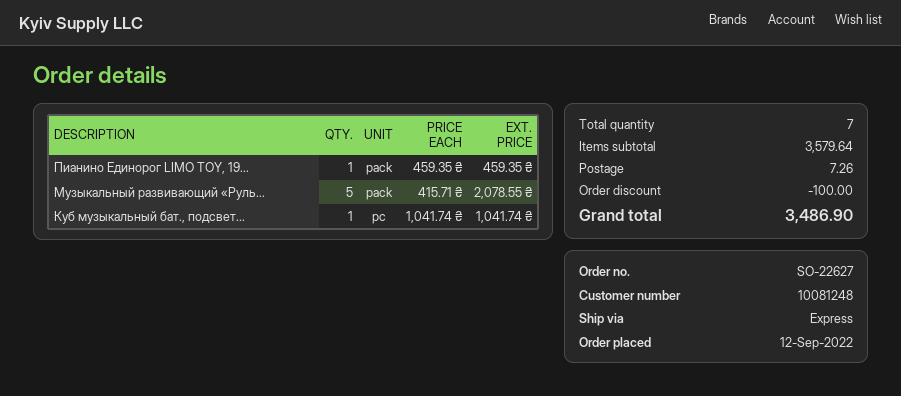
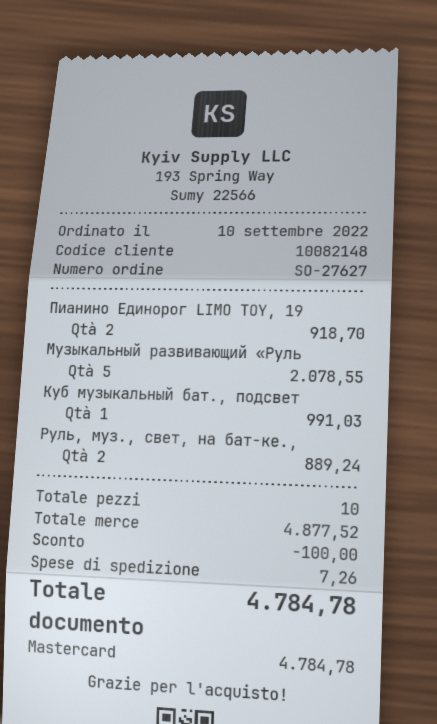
order number: SO-22627 -> SO-27627
order date: 2022-09-12 -> 2022-09-10
customer number: 10081248 -> 10082148
Пианино Единорог LIMO TOY, 19...: 1 for 459.35 -> 2 for 918.70
Куб музыкальный бат., подсвет...: 1 for 1041.74 -> 1 for 991.03
Руль, муз., свет, на бат-ке.,: none -> 2 for 889.24
total quantity: 7 -> 10
subtotal: 3579.64 -> 4877.52
total: 3486.90 -> 4784.78

